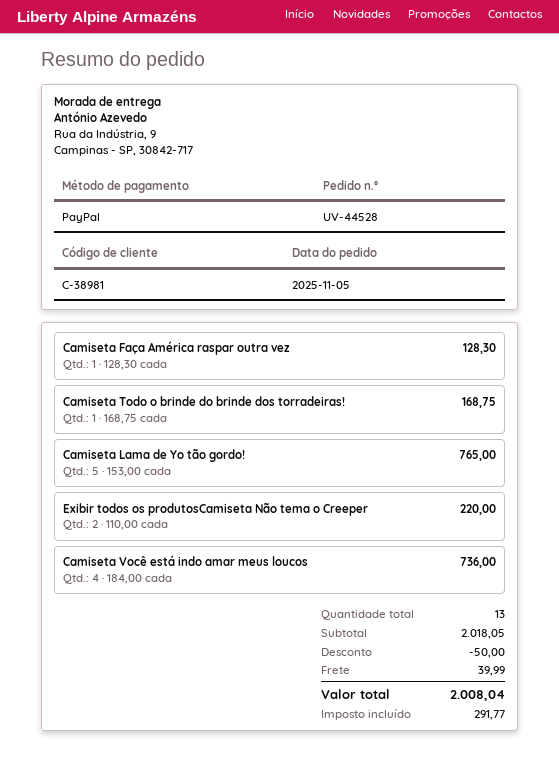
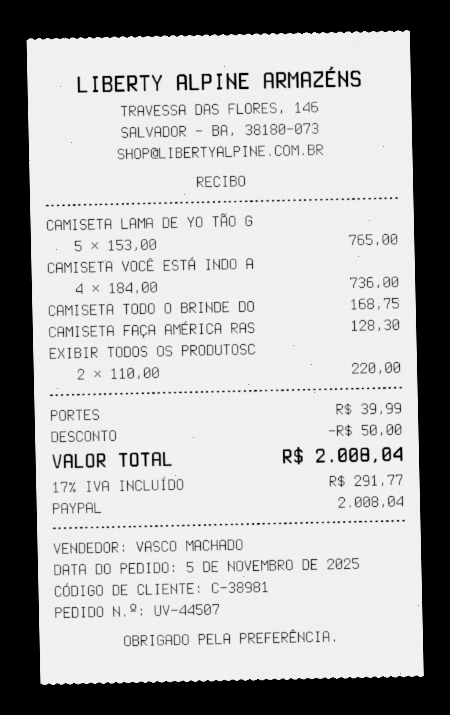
order number: UV-44528 -> UV-44507

